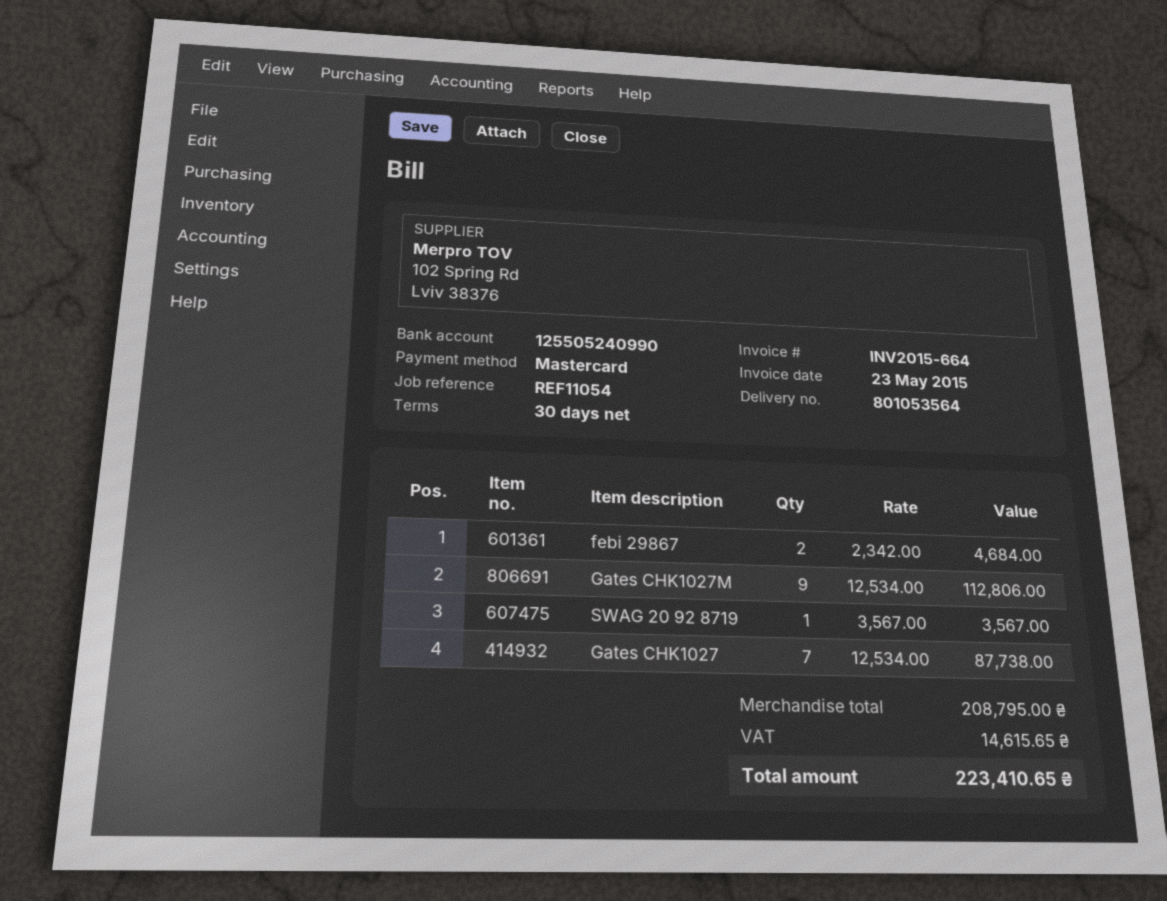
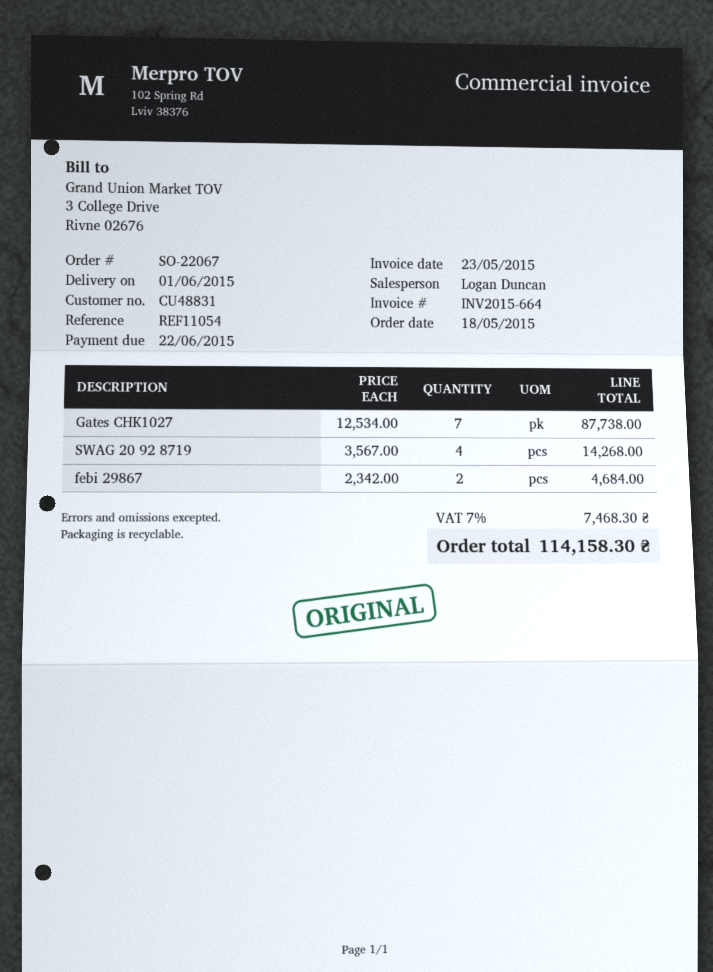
Gates CHK1027M: 9 x 12534.00 = 112806.00 -> none
SWAG 20 92 8719: 1 x 3567.00 = 3567.00 -> 4 x 3567.00 = 14268.00
tax: 14615.65 -> 7468.30
total: 223410.65 -> 114158.30

